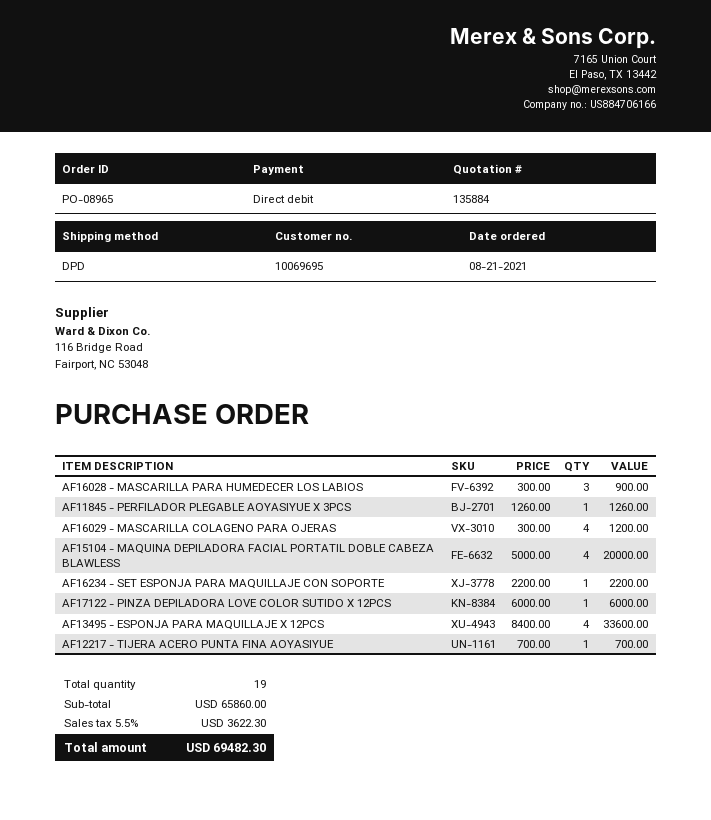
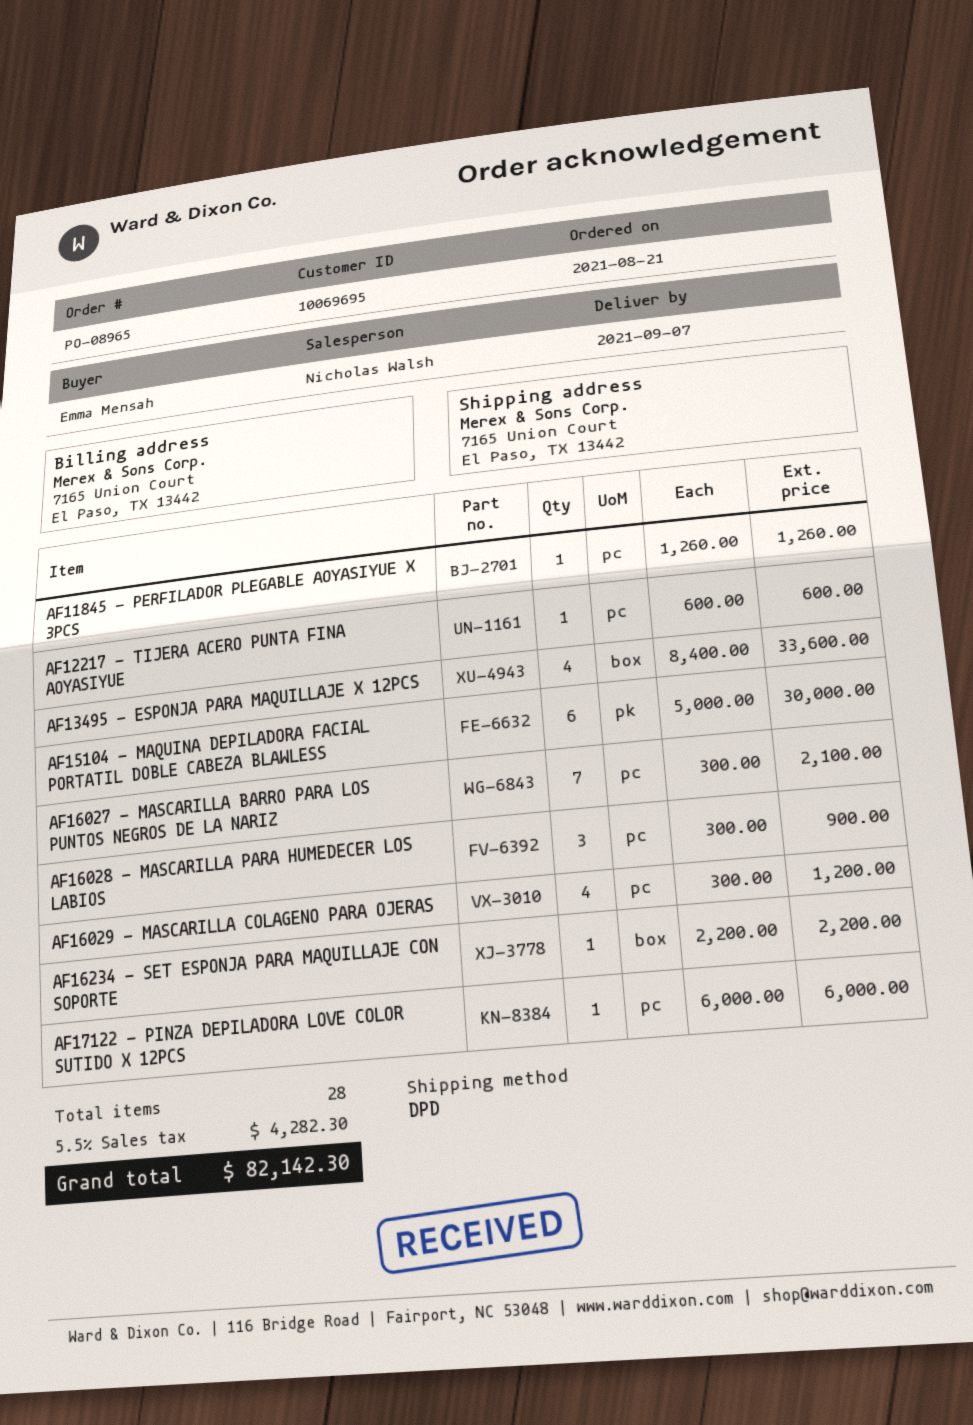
AF15104 - MAQUINA DEPILADORA FACIAL PORTATIL DOBLE CABEZA BLAWLESS: 4 x 5000.00 = 20000.00 -> 6 x 5000.00 = 30000.00
AF12217 - TIJERA ACERO PUNTA FINA AOYASIYUE: 1 x 700.00 = 700.00 -> 1 x 600.00 = 600.00
AF16027 - MASCARILLA BARRO PARA LOS PUNTOS NEGROS DE LA NARIZ: none -> 7 x 300.00 = 2100.00
total quantity: 19 -> 28
tax: 5.5% = 3622.30 -> 5.5% = 4282.30
total: 69482.30 -> 82142.30

